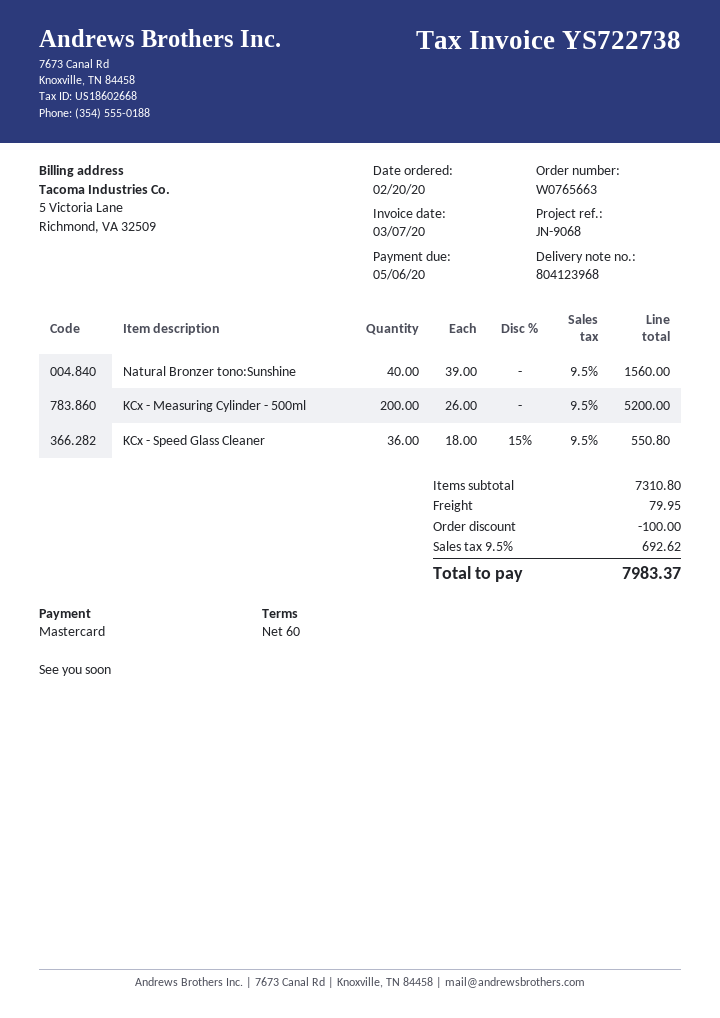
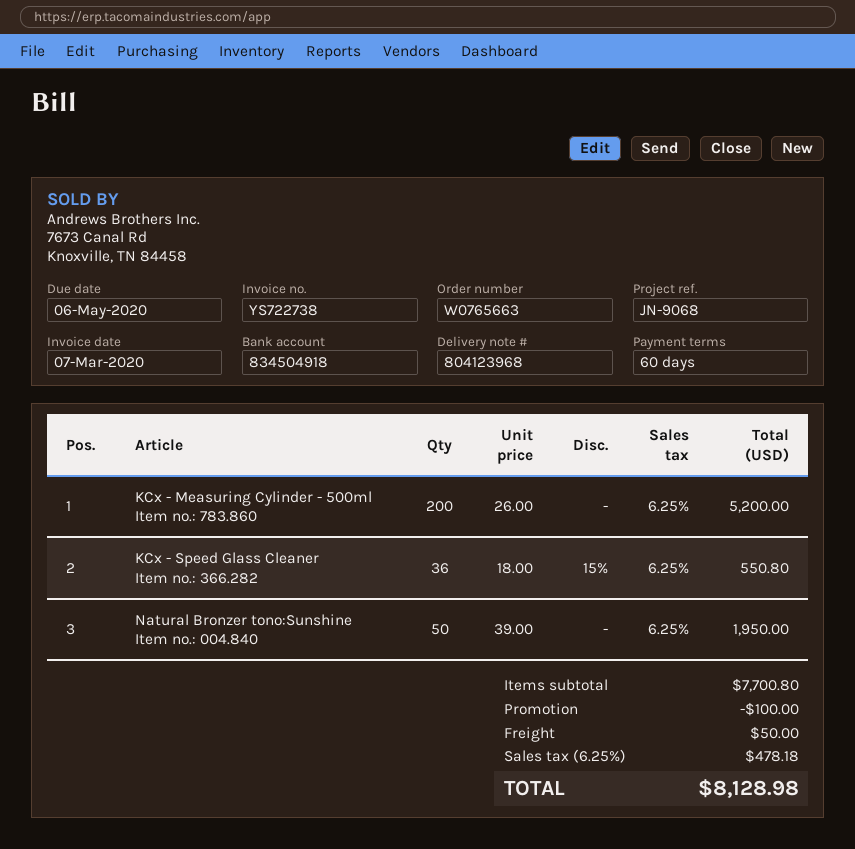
Natural Bronzer tono:Sunshine: 40 x 39.00 = 1560.00 -> 50 x 39.00 = 1950.00
subtotal: 7310.80 -> 7700.80
shipping: 79.95 -> 50.00
tax: 9.5% = 692.62 -> 6.25% = 478.18
total: 7983.37 -> 8128.98

